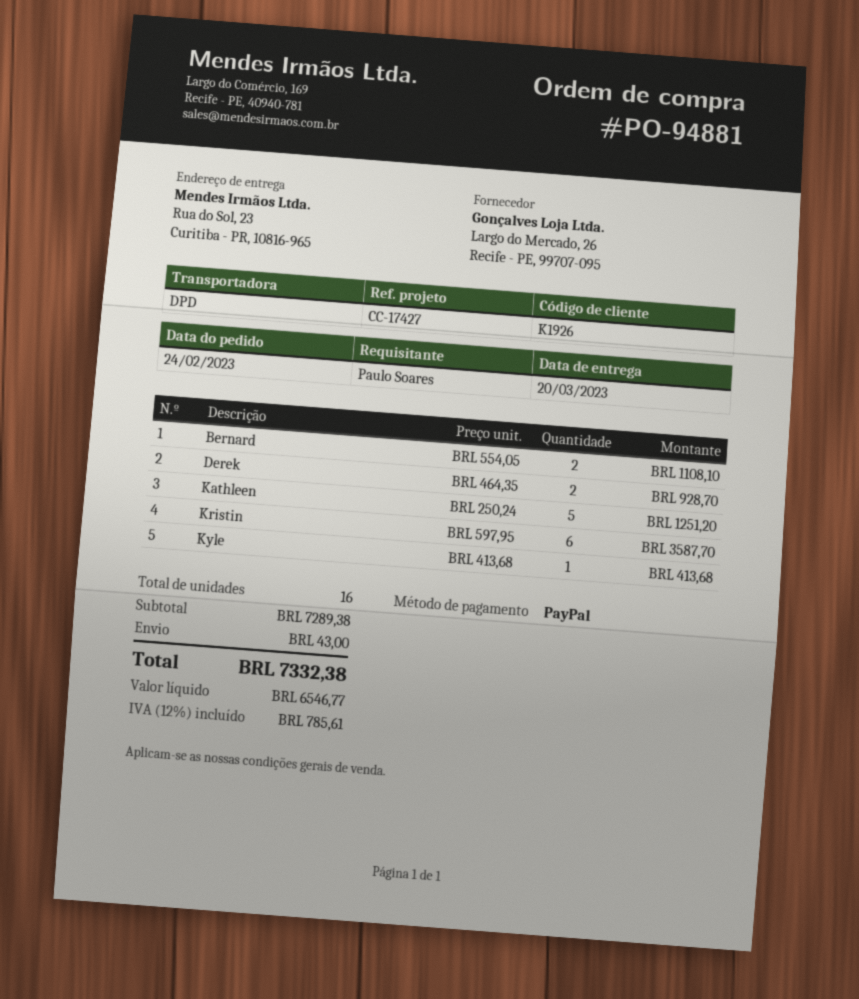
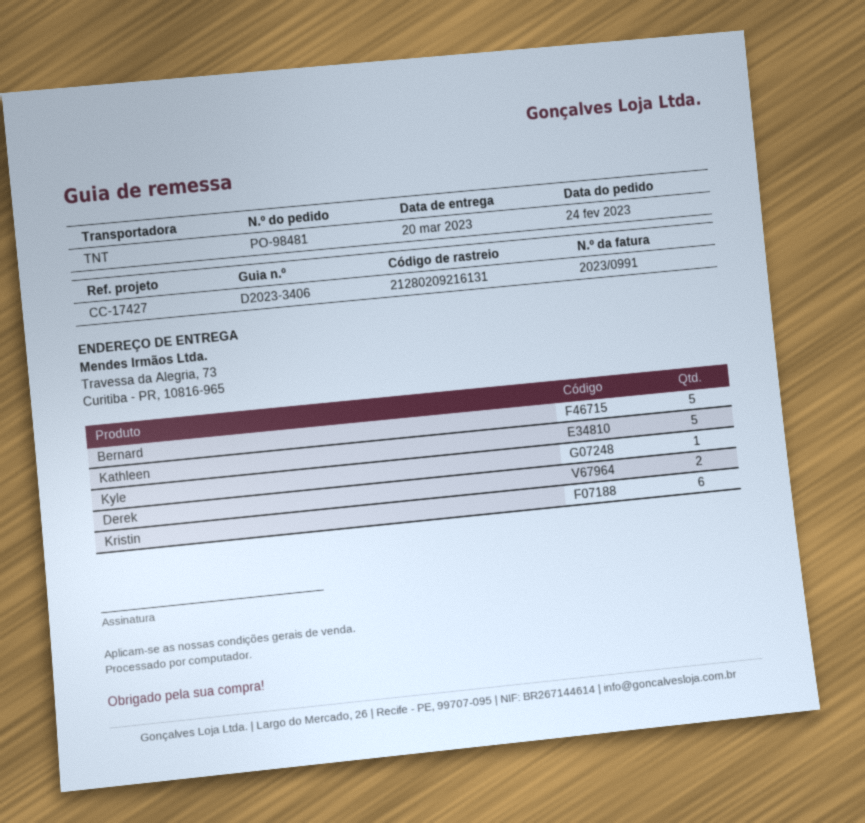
order number: PO-94881 -> PO-98481
shipping method: DPD -> TNT
ship to: Rua do Sol, 23, Curitiba - PR, 10816-965 -> Travessa da Alegria, 73, Curitiba - PR, 10816-965
Bernard: 2 -> 5

